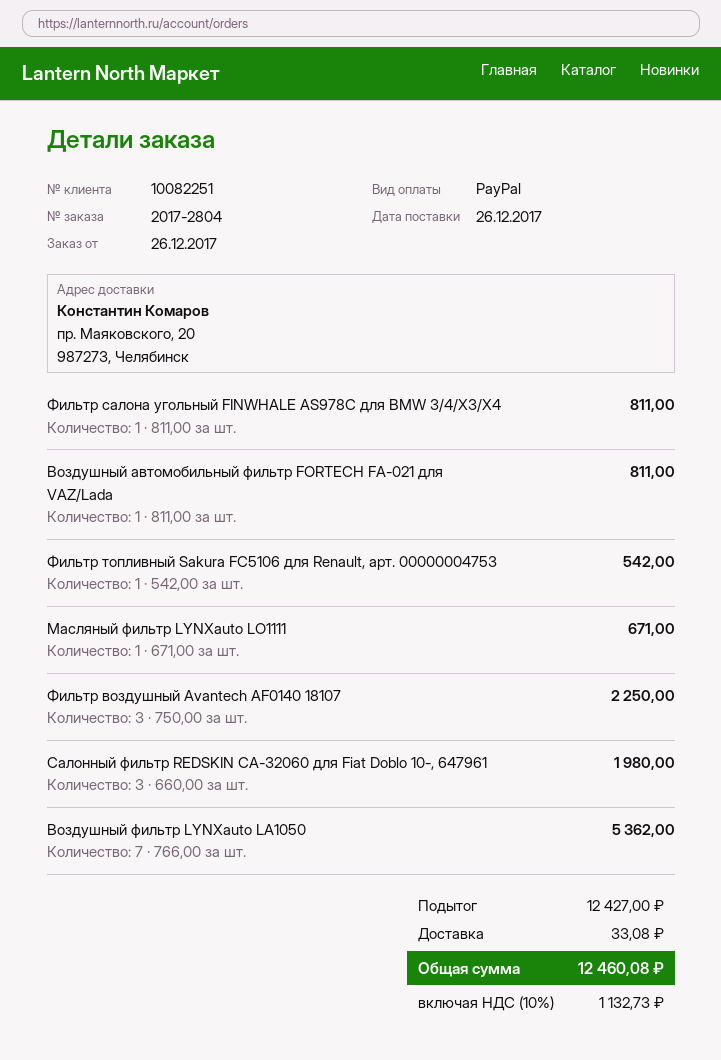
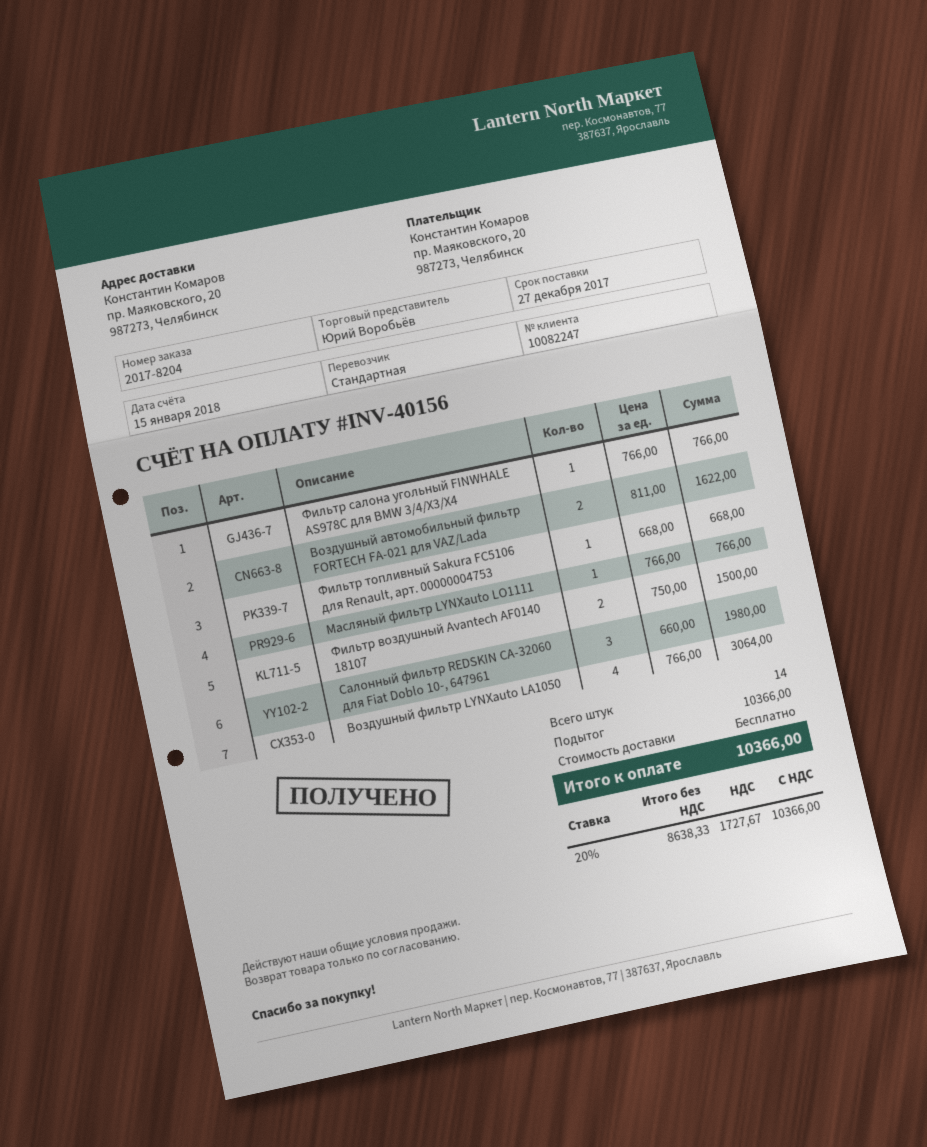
order number: 2017-2804 -> 2017-8204
delivery date: 2017-12-26 -> 2017-12-27
customer number: 10082251 -> 10082247
Фильтр салона угольный FINWHALE AS978C для BMW 3/4/X3/X4: 1 x 811.00 = 811.00 -> 1 x 766.00 = 766.00
Воздушный автомобильный фильтр FORTECH FA-021 для VAZ/Lada: 1 x 811.00 = 811.00 -> 2 x 811.00 = 1622.00
Фильтр топливный Sakura FC5106 для Renault, арт. 00000004753: 1 x 542.00 = 542.00 -> 1 x 668.00 = 668.00
Масляный фильтр LYNXauto LO1111: 1 x 671.00 = 671.00 -> 1 x 766.00 = 766.00
Фильтр воздушный Avantech AF0140 18107: 3 x 750.00 = 2250.00 -> 2 x 750.00 = 1500.00
Воздушный фильтр LYNXauto LA1050: 7 x 766.00 = 5362.00 -> 4 x 766.00 = 3064.00
subtotal: 12427.00 -> 10366.00
shipping: 33.08 -> 0.00
tax: 10% = 1132.73 -> 20% = 1727.67
total: 12460.08 -> 10366.00

